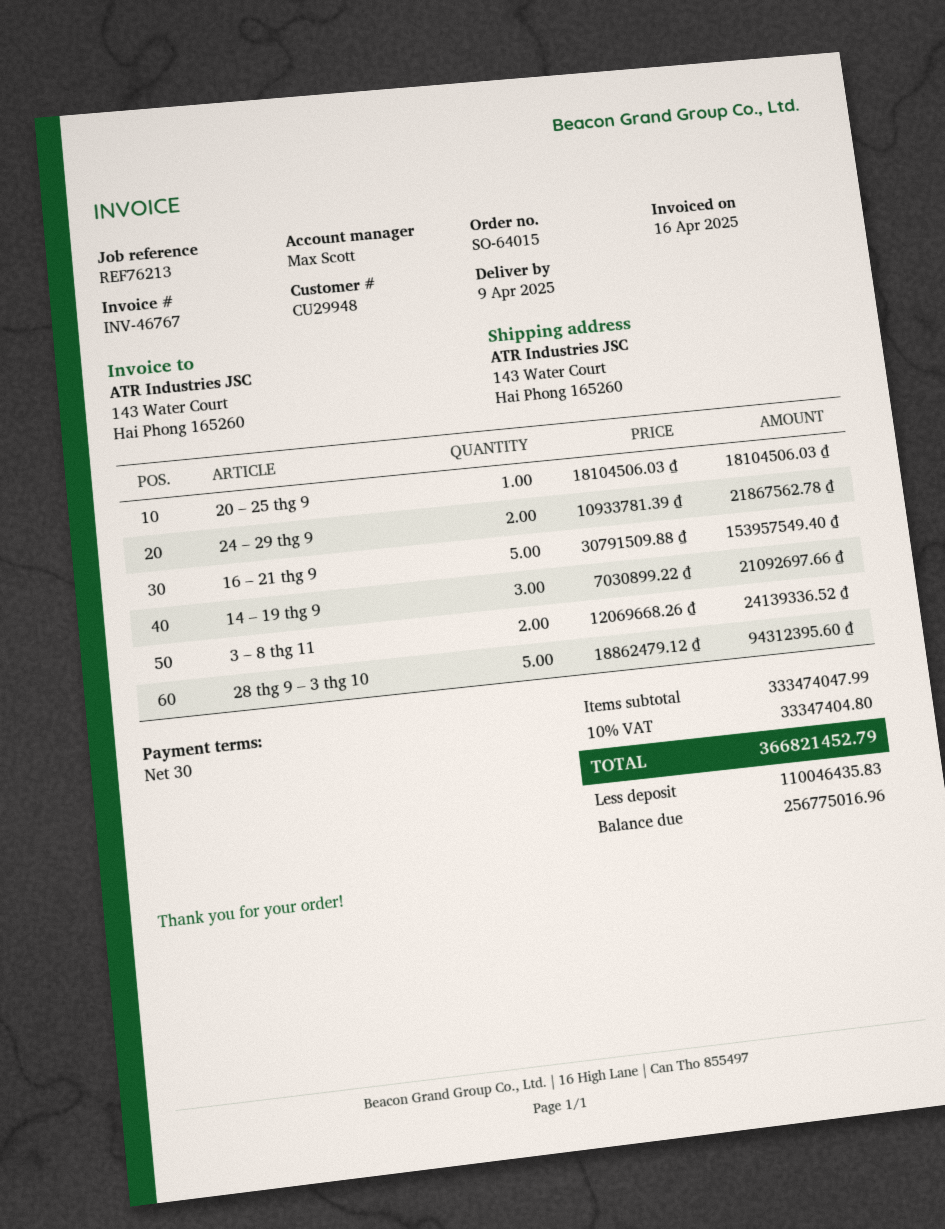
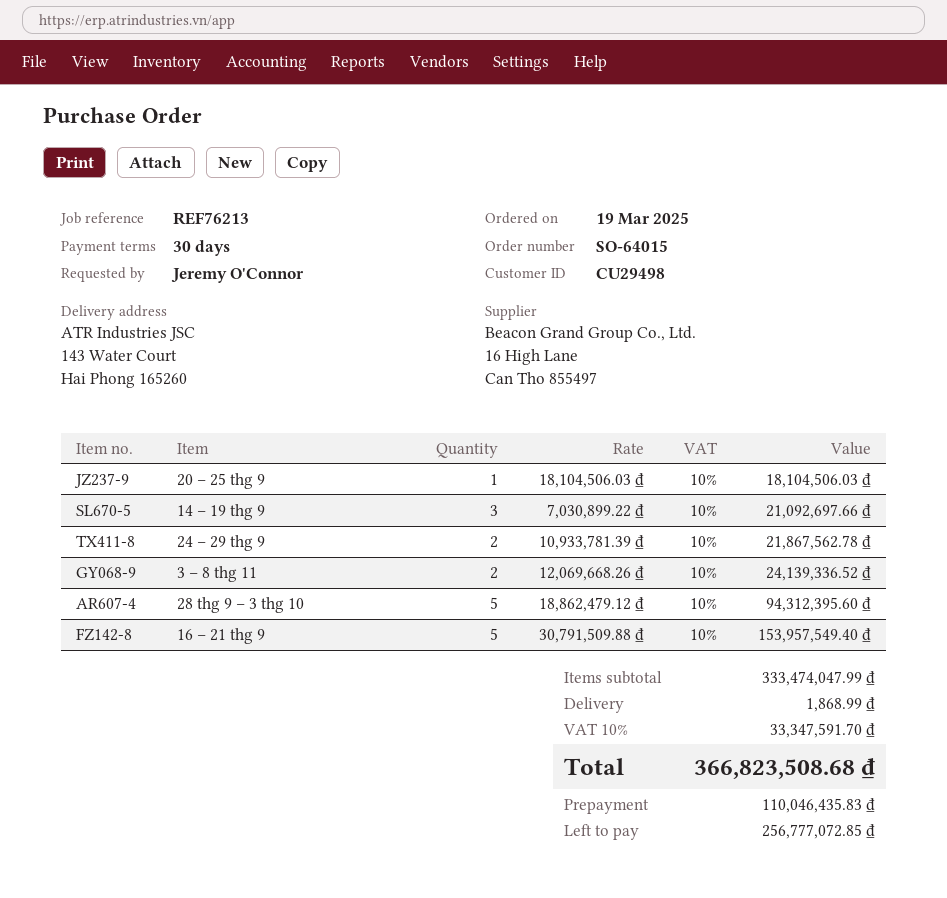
customer number: CU29948 -> CU29498
shipping: none -> 1868.99
tax: 10% = 33347404.80 -> 10% = 33347591.70
total: 366821452.79 -> 366823508.68
balance: 256775016.96 -> 256777072.85

